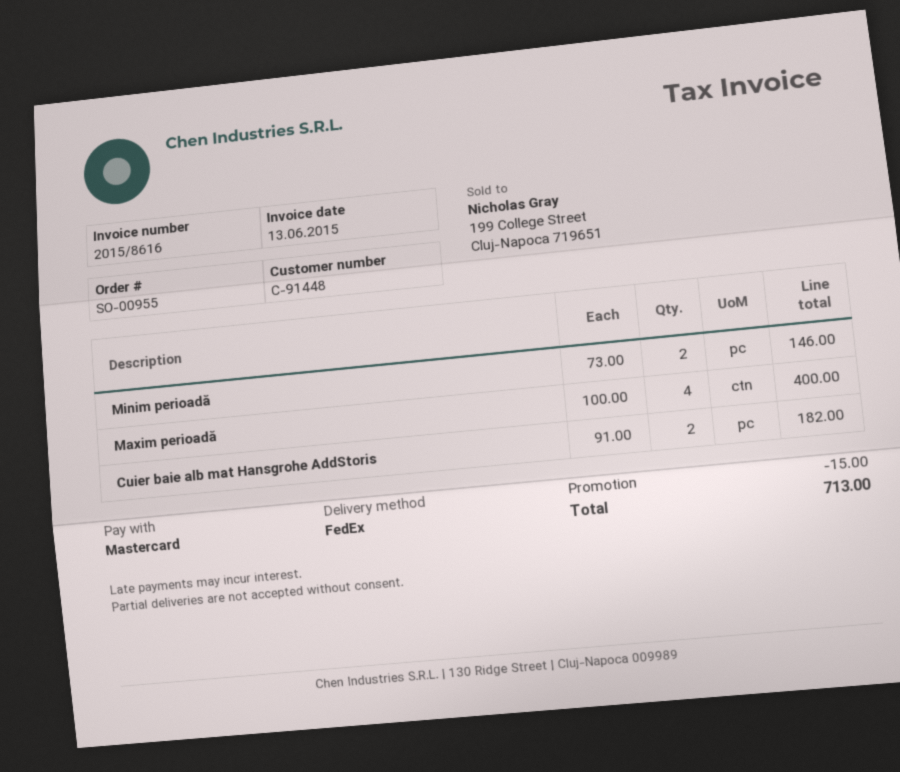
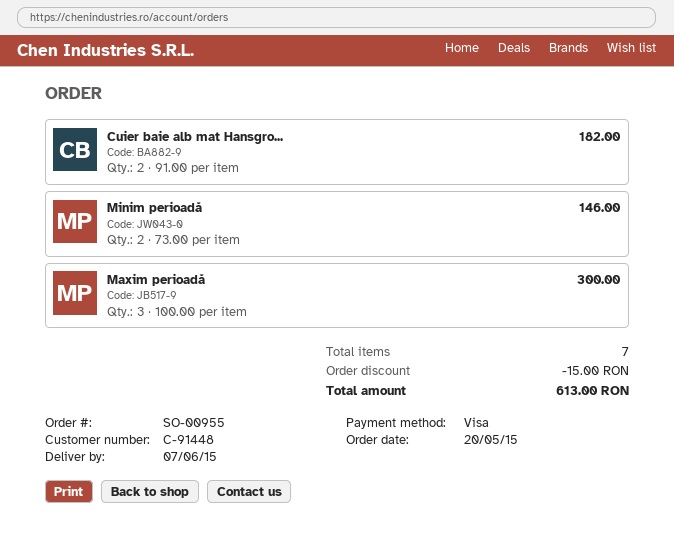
payment method: Mastercard -> Visa
Maxim perioadă: 4 x 100.00 = 400.00 -> 3 x 100.00 = 300.00
total: 713.00 -> 613.00

